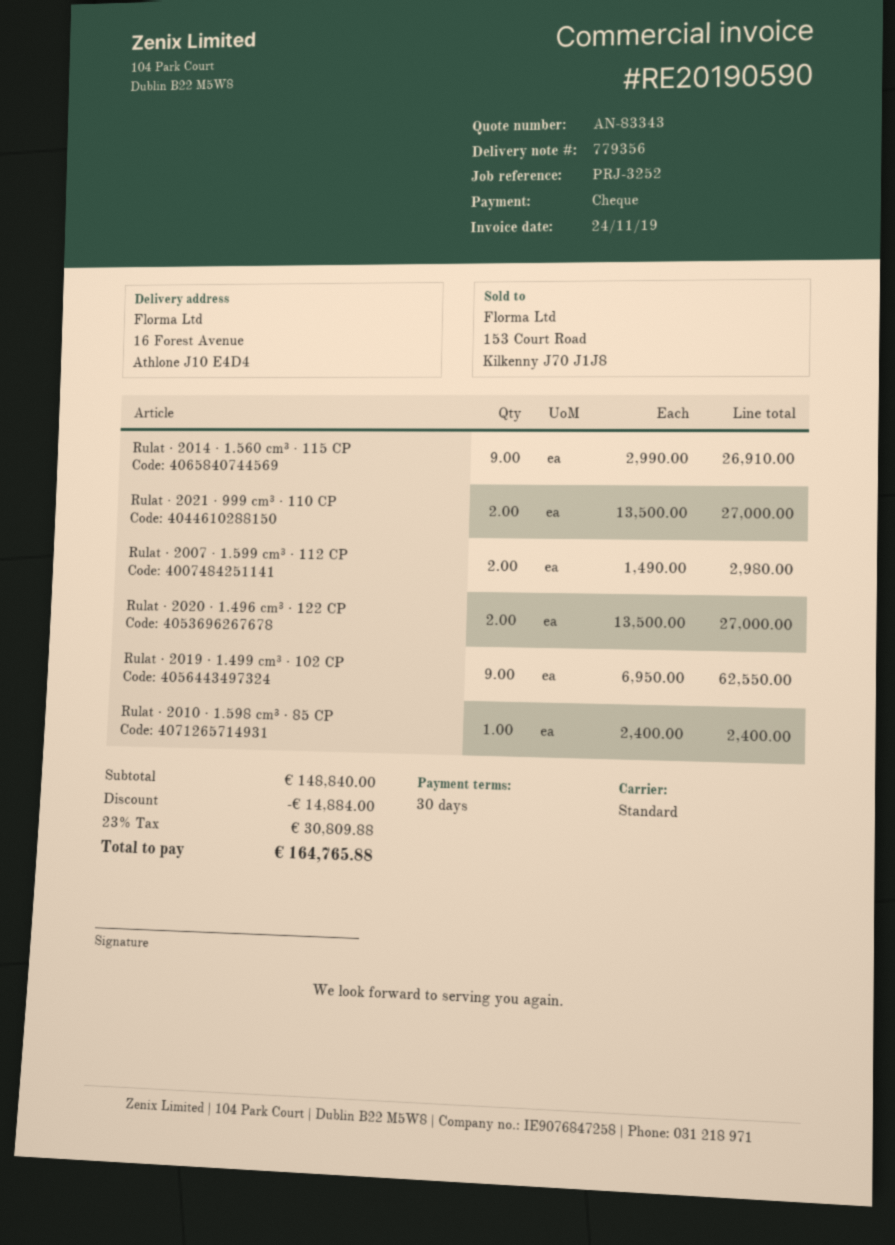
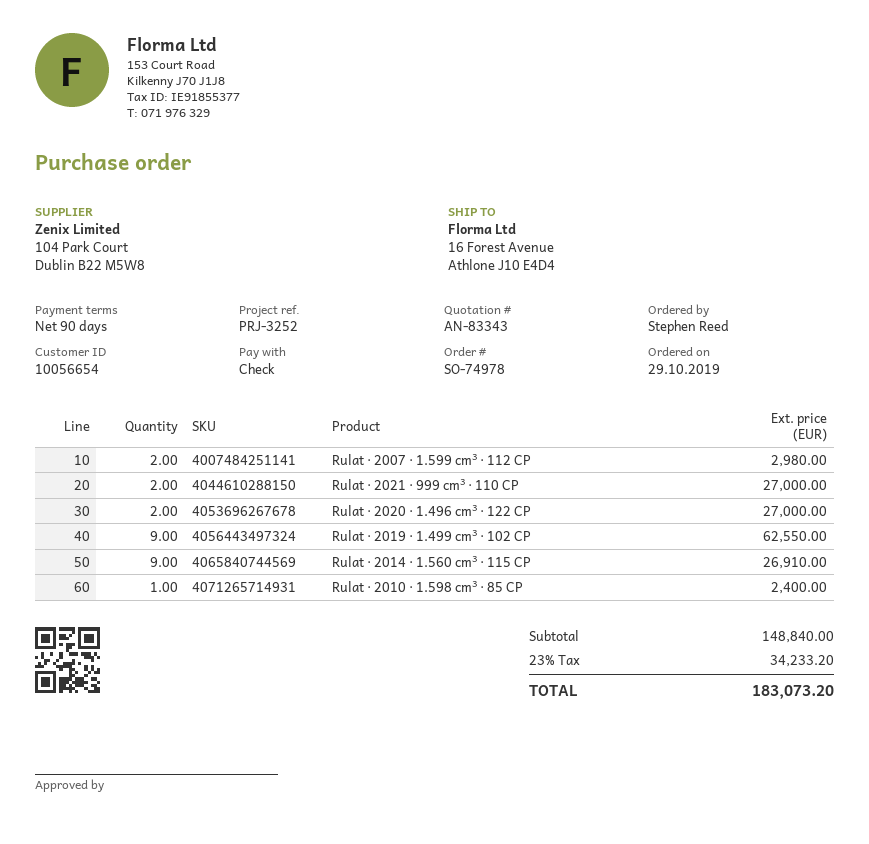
payment terms: 30 days -> 90 days
discount: 14884.00 -> none
tax: 23% = 30809.88 -> 23% = 34233.20
total: 164765.88 -> 183073.20

